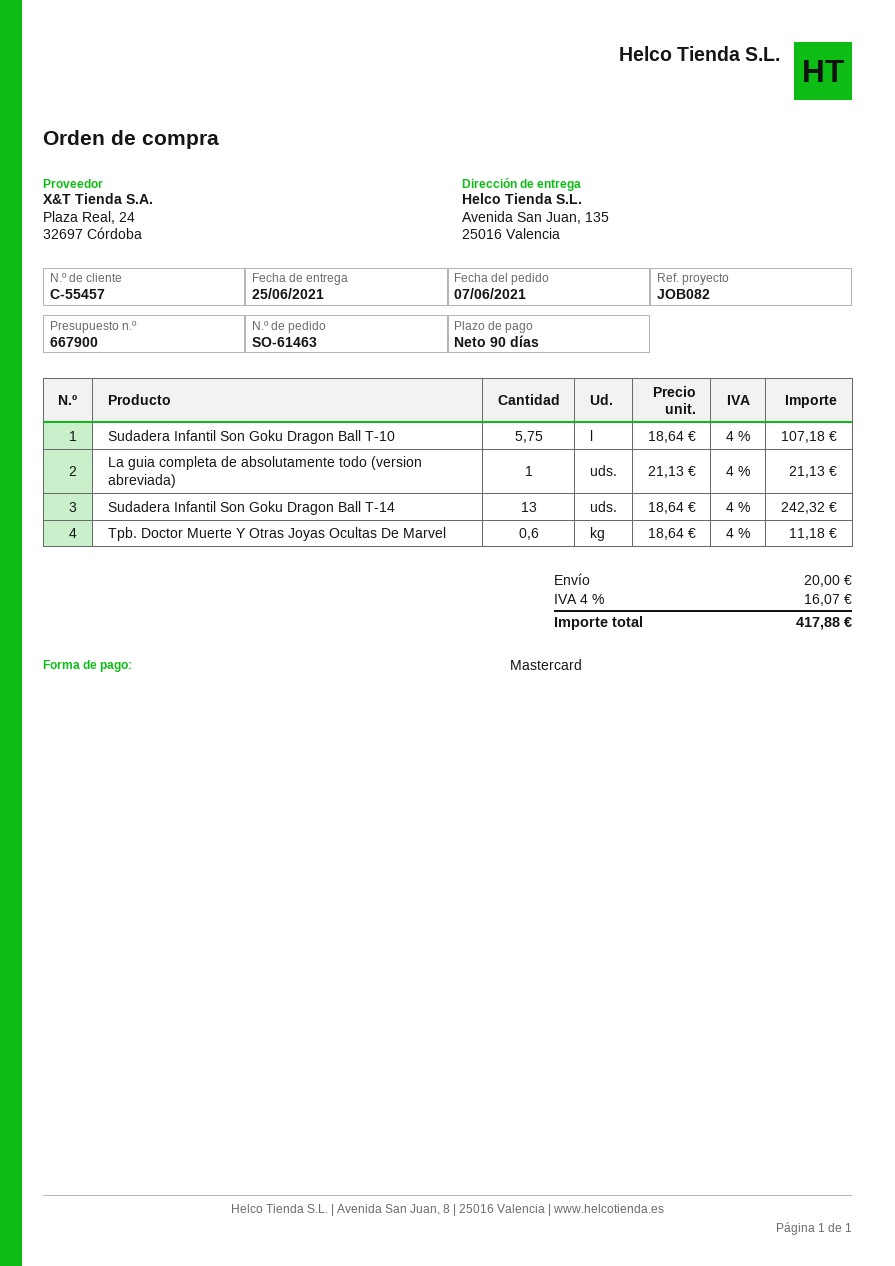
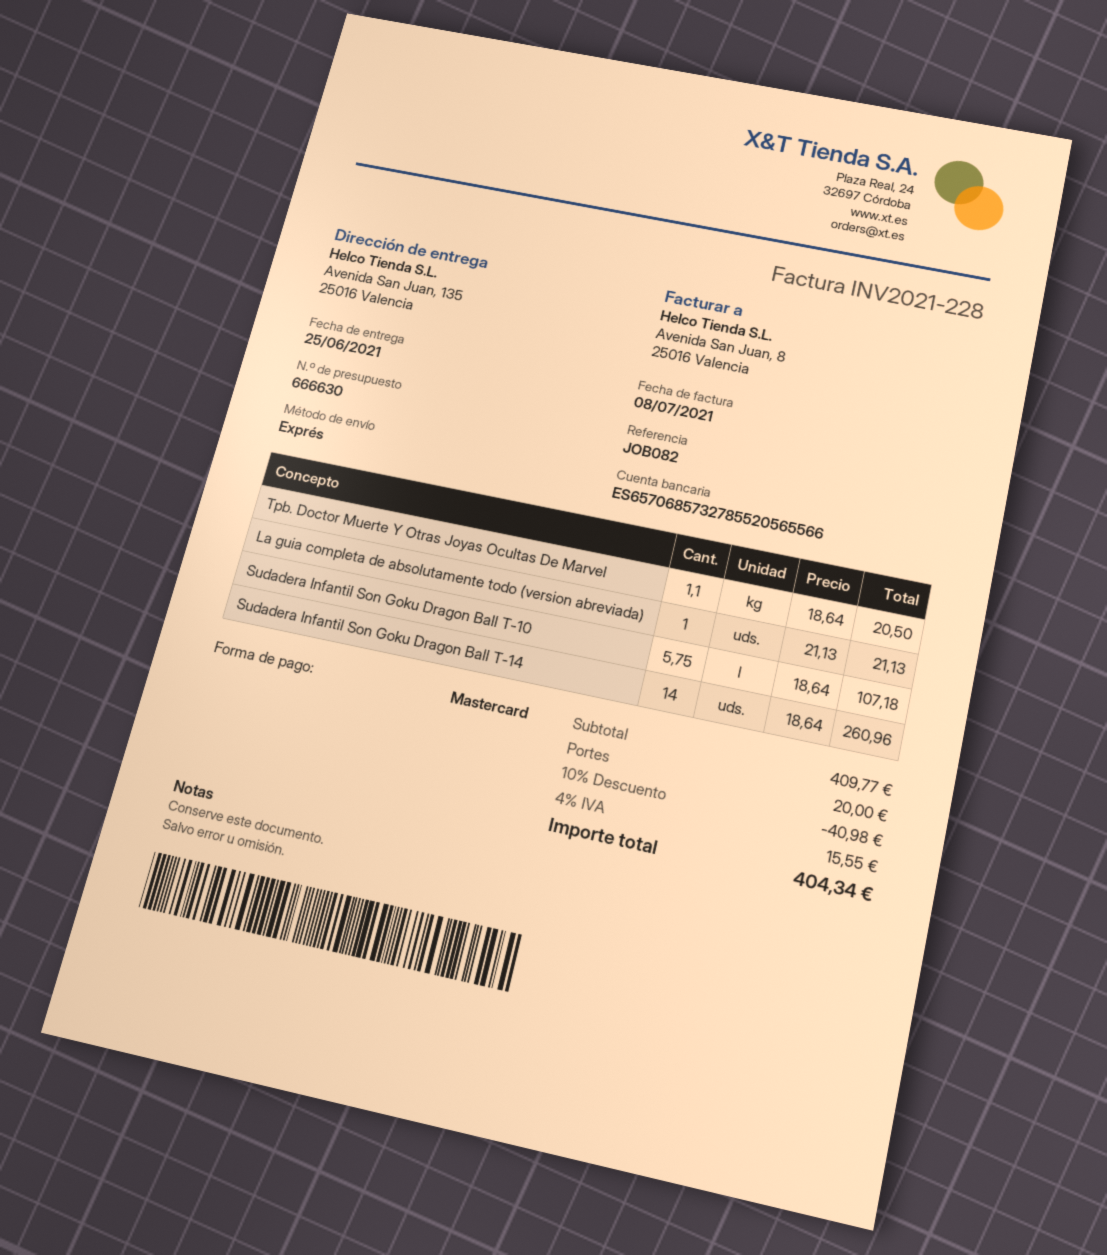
quote number: 667900 -> 666630
Sudadera Infantil Son Goku Dragon Ball T-14: 13 x 18.64 = 242.32 -> 14 x 18.64 = 260.96
Tpb. Doctor Muerte Y Otras Joyas Ocultas De Marvel: 0.6 x 18.64 = 11.18 -> 1.1 x 18.64 = 20.50
discount: none -> 10% = 40.98
tax: 4% = 16.07 -> 4% = 15.55
total: 417.88 -> 404.34

